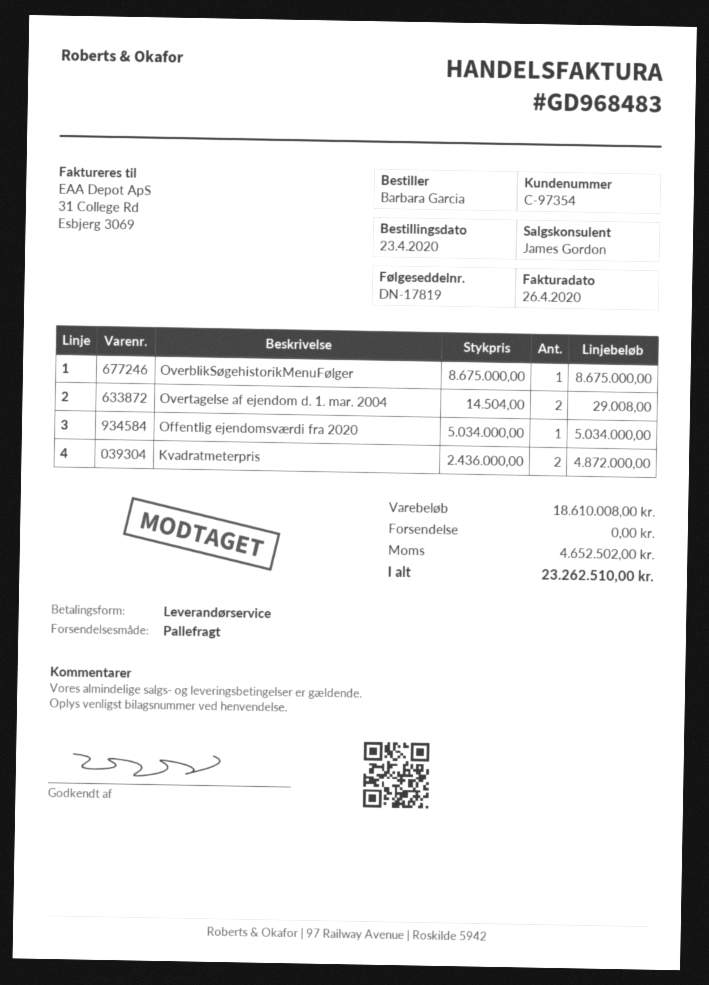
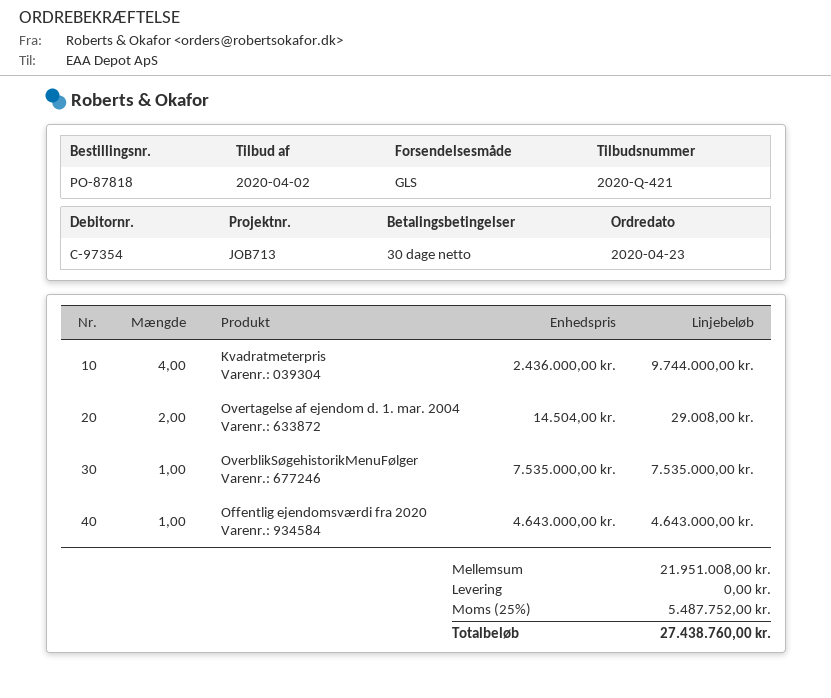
shipping method: pallet freight -> GLS
OverblikSøgehistorikMenuFølger: 1 x 8675000.00 = 8675000.00 -> 1 x 7535000.00 = 7535000.00
Offentlig ejendomsværdi fra 2020: 1 x 5034000.00 = 5034000.00 -> 1 x 4643000.00 = 4643000.00
Kvadratmeterpris: 2 x 2436000.00 = 4872000.00 -> 4 x 2436000.00 = 9744000.00
subtotal: 18610008.00 -> 21951008.00
tax: 4652502.00 -> 5487752.00
total: 23262510.00 -> 27438760.00

